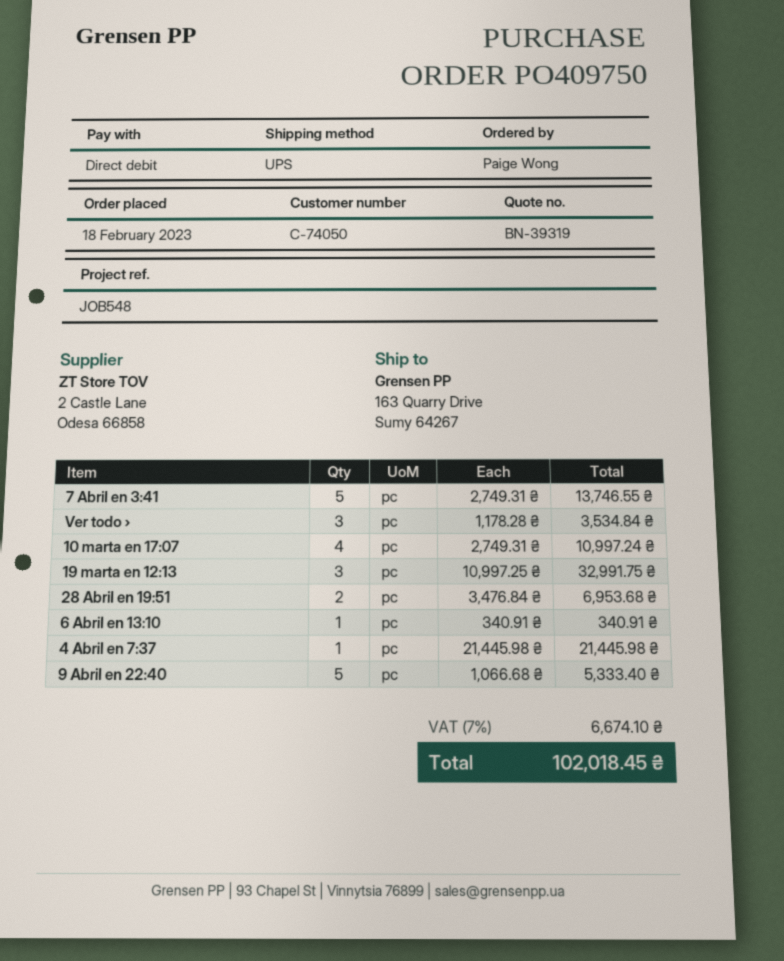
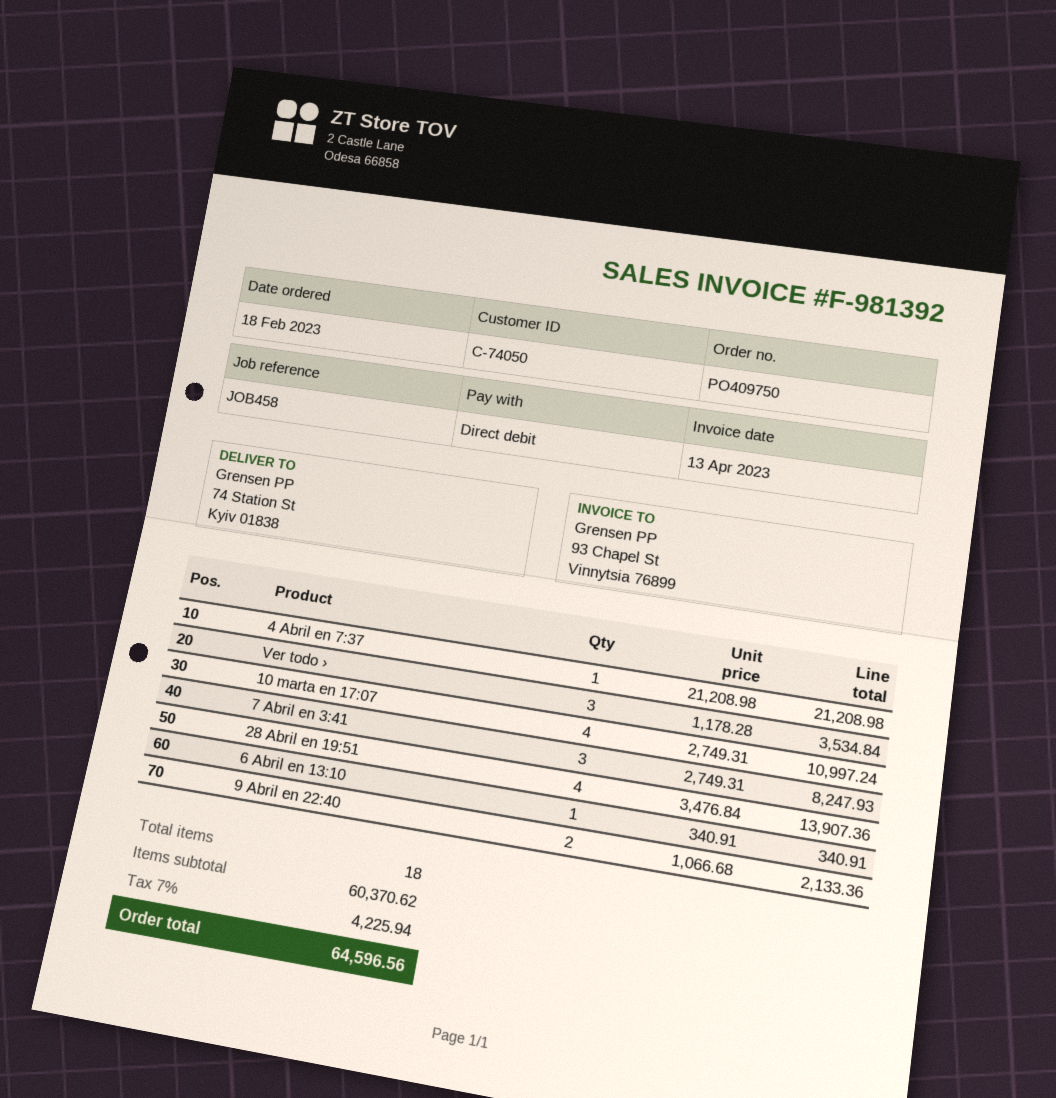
reference: JOB548 -> JOB458
ship to: 163 Quarry Drive, Sumy 64267 -> 74 Station St, Kyiv 01838
7 Abril en 3:41: 5 x 2749.31 = 13746.55 -> 3 x 2749.31 = 8247.93
19 marta en 12:13: 3 x 10997.25 = 32991.75 -> none
28 Abril en 19:51: 2 x 3476.84 = 6953.68 -> 4 x 3476.84 = 13907.36
4 Abril en 7:37: 1 x 21445.98 = 21445.98 -> 1 x 21208.98 = 21208.98
9 Abril en 22:40: 5 x 1066.68 = 5333.40 -> 2 x 1066.68 = 2133.36
tax: 7% = 6674.10 -> 7% = 4225.94
total: 102018.45 -> 64596.56

